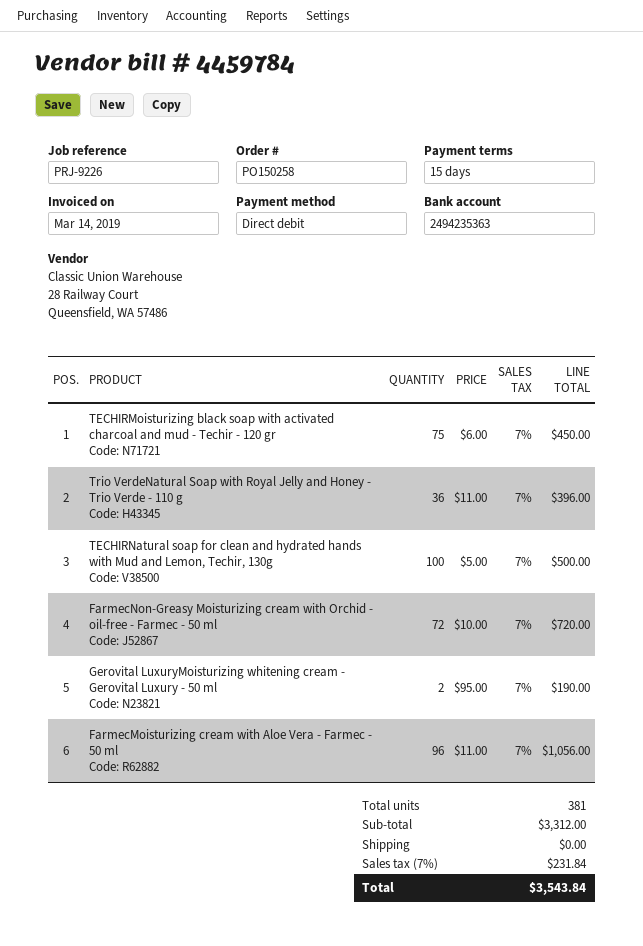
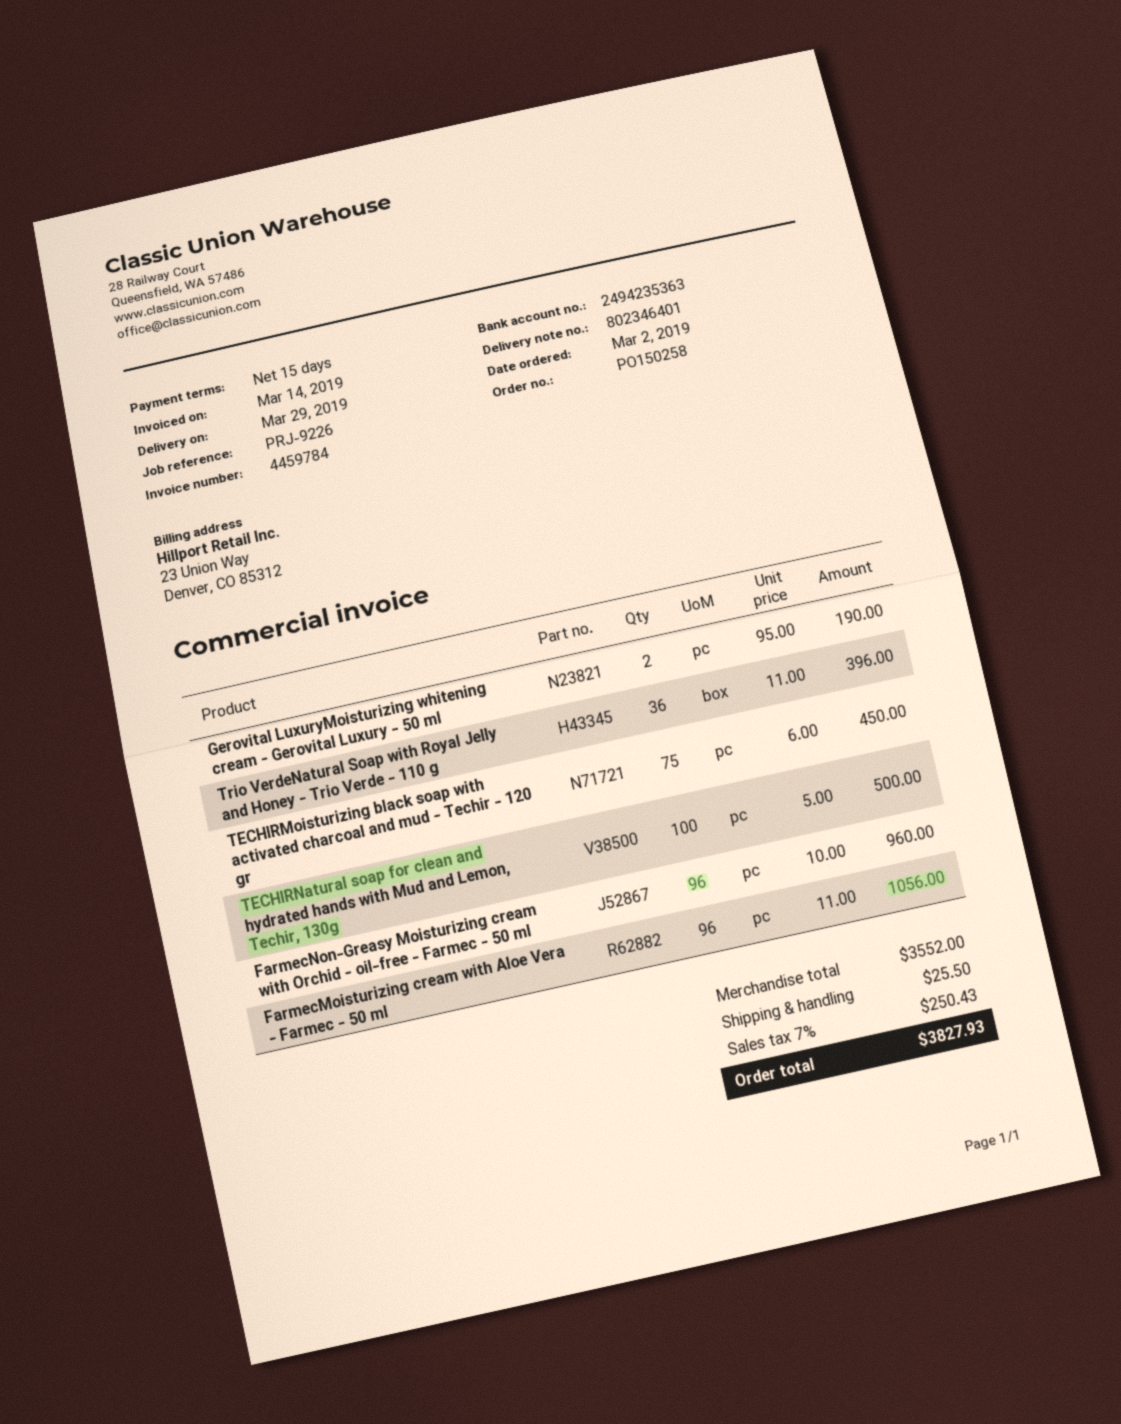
FarmecNon-Greasy Moisturizing cream with Orchid - oil-free - Farmec - 50 ml: 72 x 10.00 = 720.00 -> 96 x 10.00 = 960.00
subtotal: 3312.00 -> 3552.00
shipping: 0.00 -> 25.50
tax: 7% = 231.84 -> 7% = 250.43
total: 3543.84 -> 3827.93

